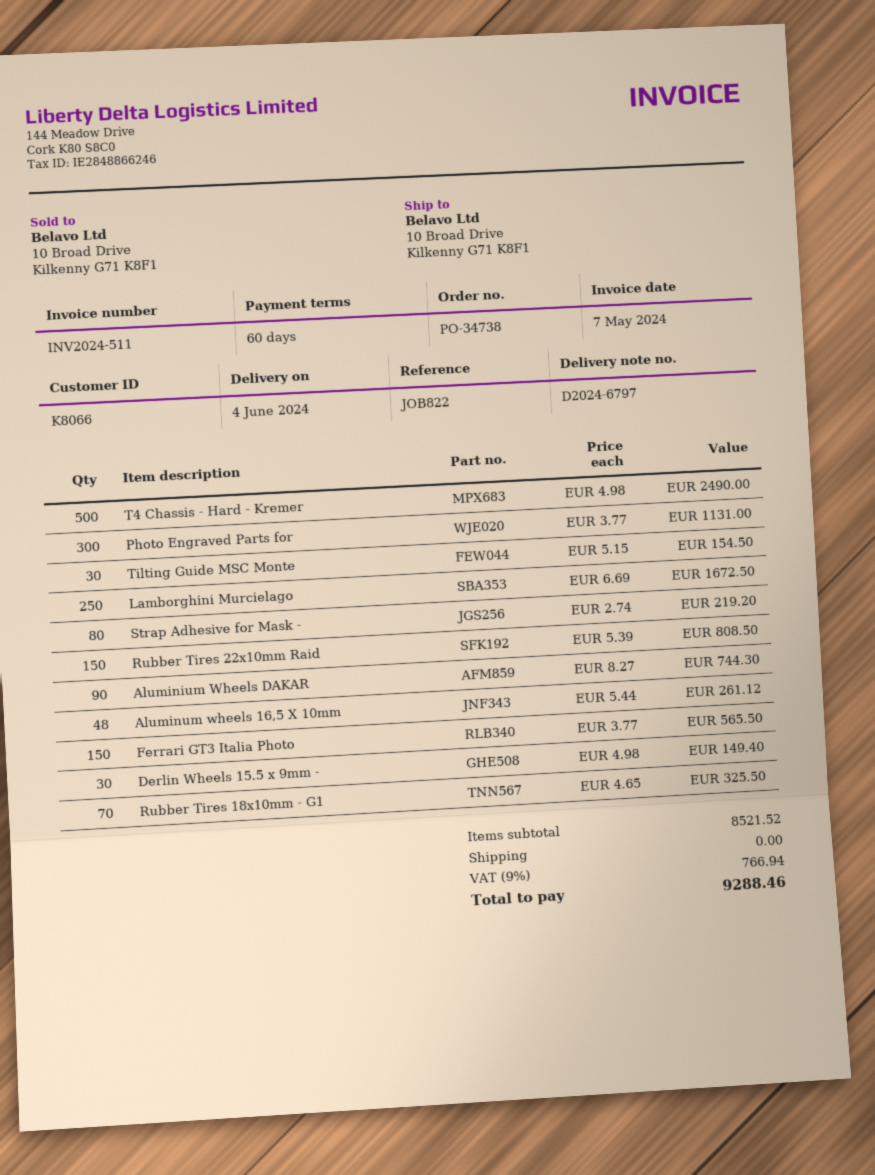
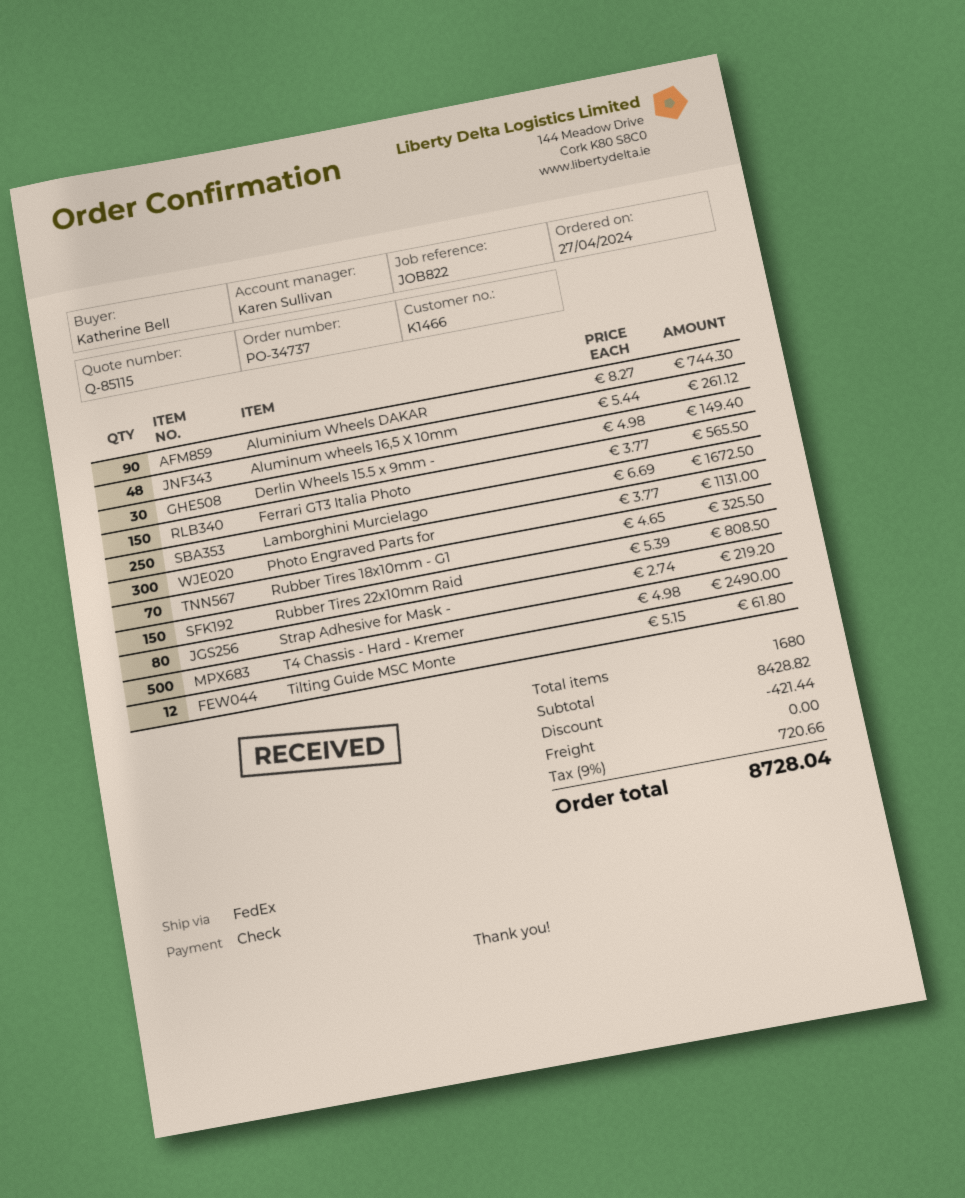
order number: PO-34738 -> PO-34737
customer number: K8066 -> K1466
Tilting Guide MSC Monte: 30 x 5.15 = 154.50 -> 12 x 5.15 = 61.80
subtotal: 8521.52 -> 8428.82
discount: none -> 421.44
tax: 9% = 766.94 -> 9% = 720.66
total: 9288.46 -> 8728.04

